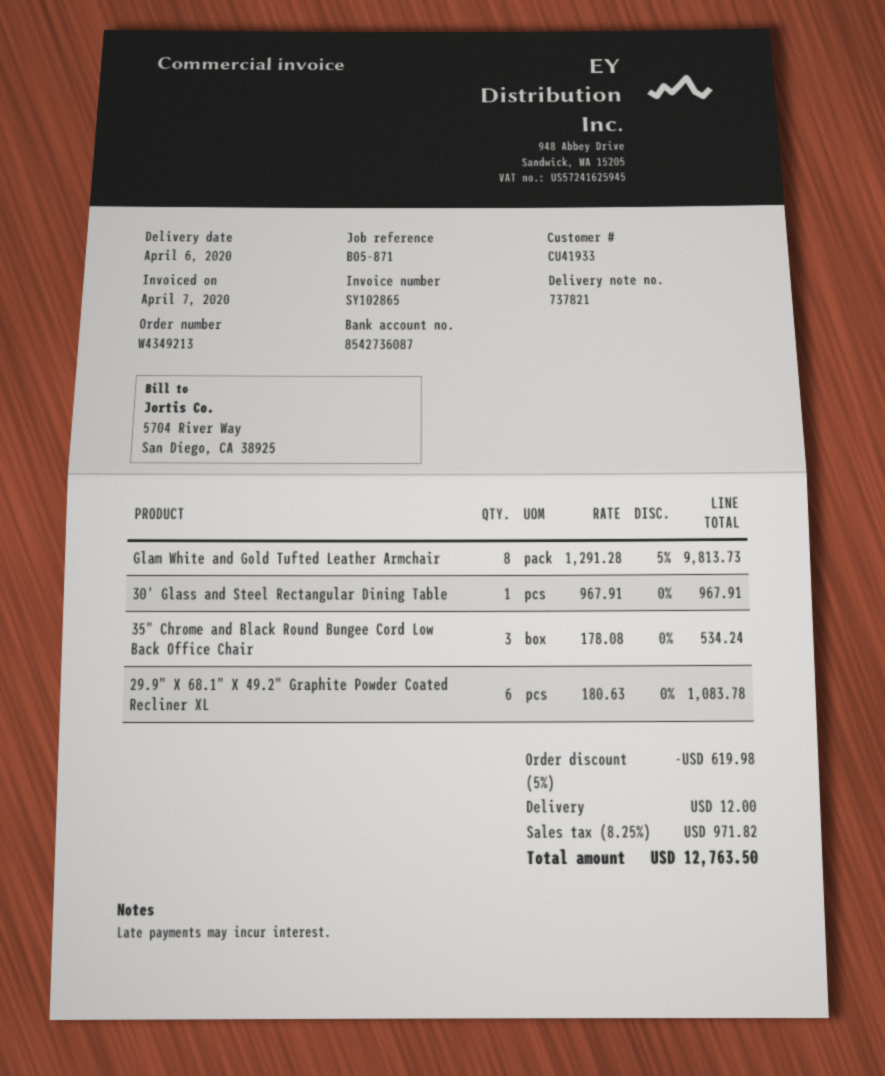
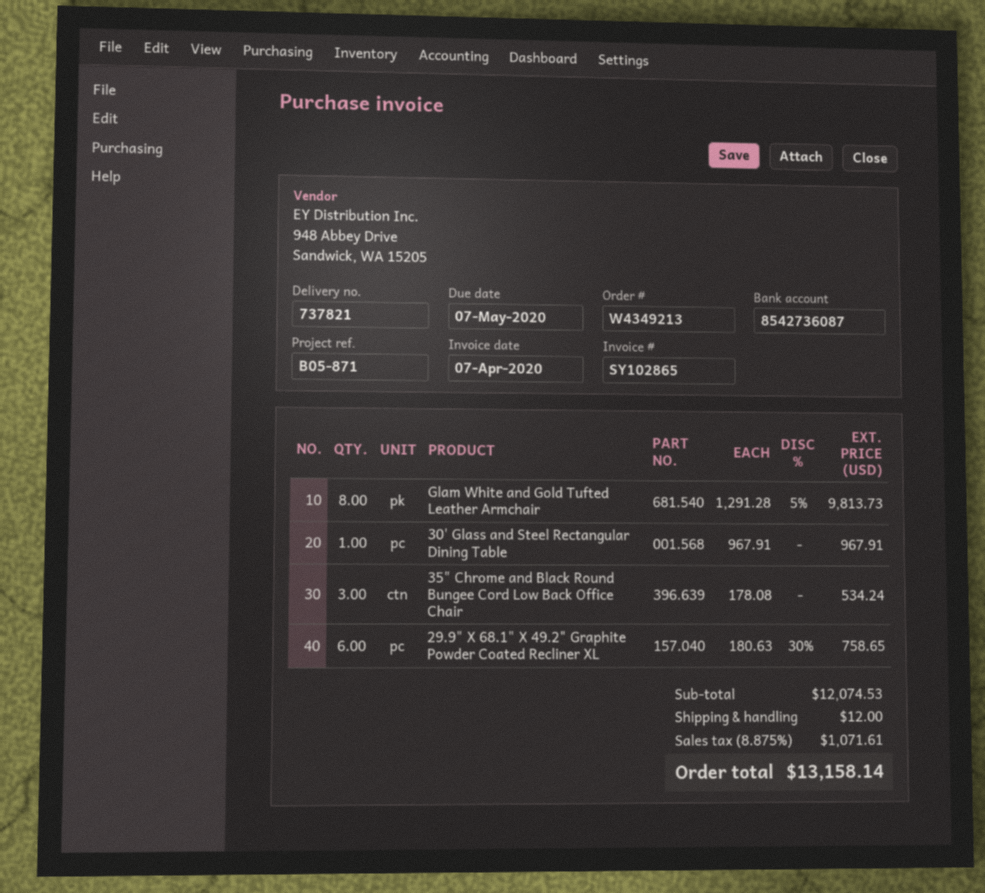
29.9" X 68.1" X 49.2" Graphite Powder Coated Recliner XL: 6 x 180.63 = 1083.78 -> 6 x 180.63 - 30% = 758.65
discount: 5% = 619.98 -> none
tax: 8.25% = 971.82 -> 8.875% = 1071.61
total: 12763.50 -> 13158.14

